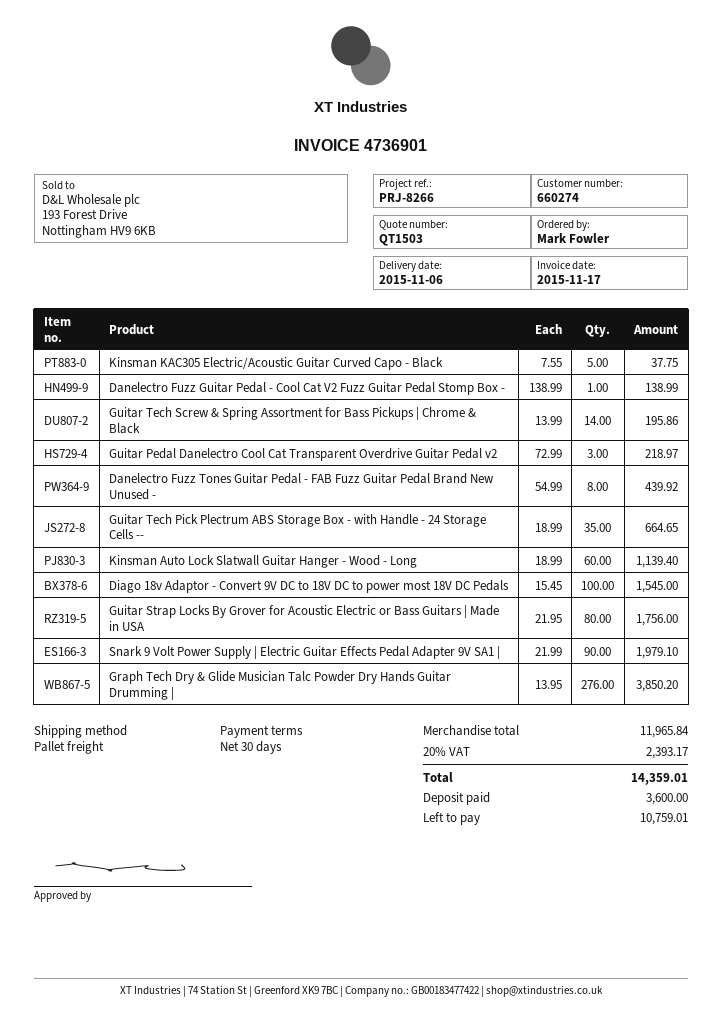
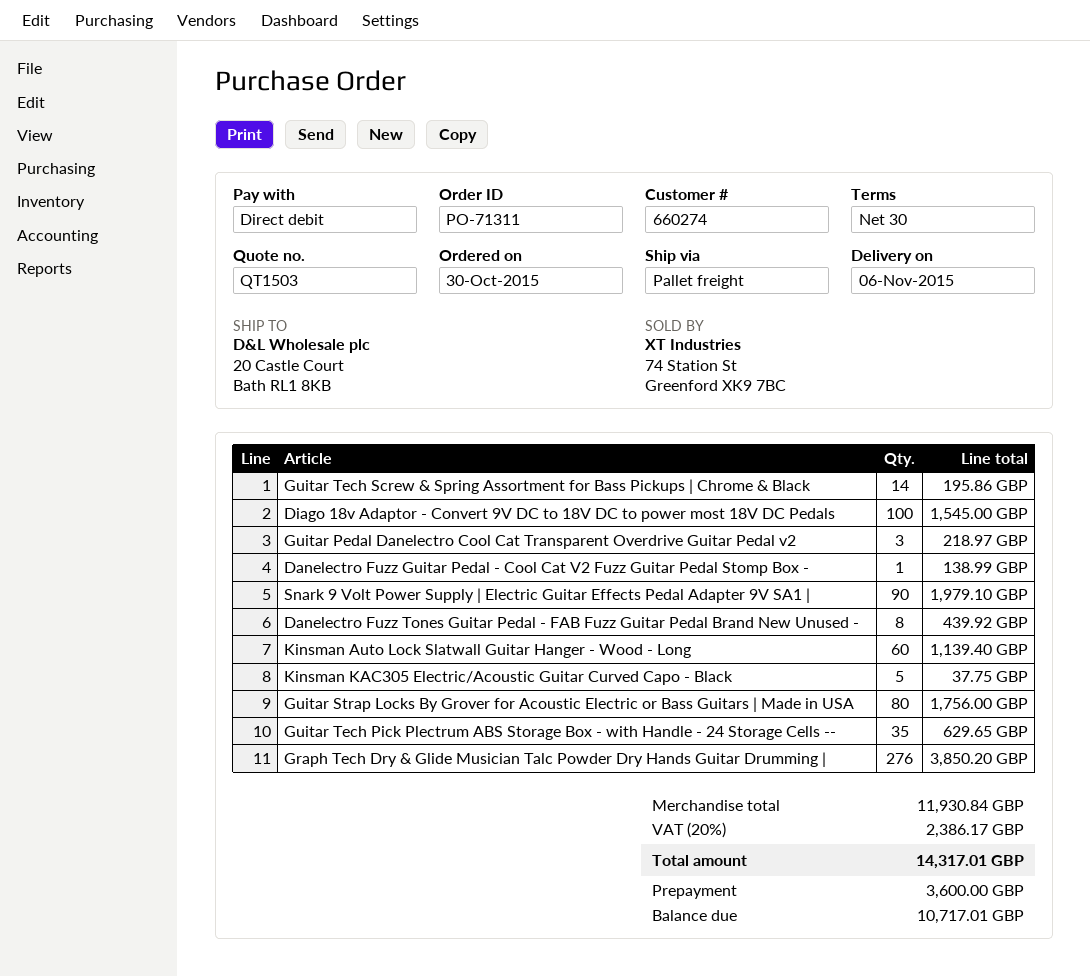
Guitar Tech Pick Plectrum ABS Storage Box - with Handle - 24 Storage Cells --: 35 for 664.65 -> 35 for 629.65
subtotal: 11965.84 -> 11930.84
tax: 20% = 2393.17 -> 20% = 2386.17
total: 14359.01 -> 14317.01
balance: 10759.01 -> 10717.01

